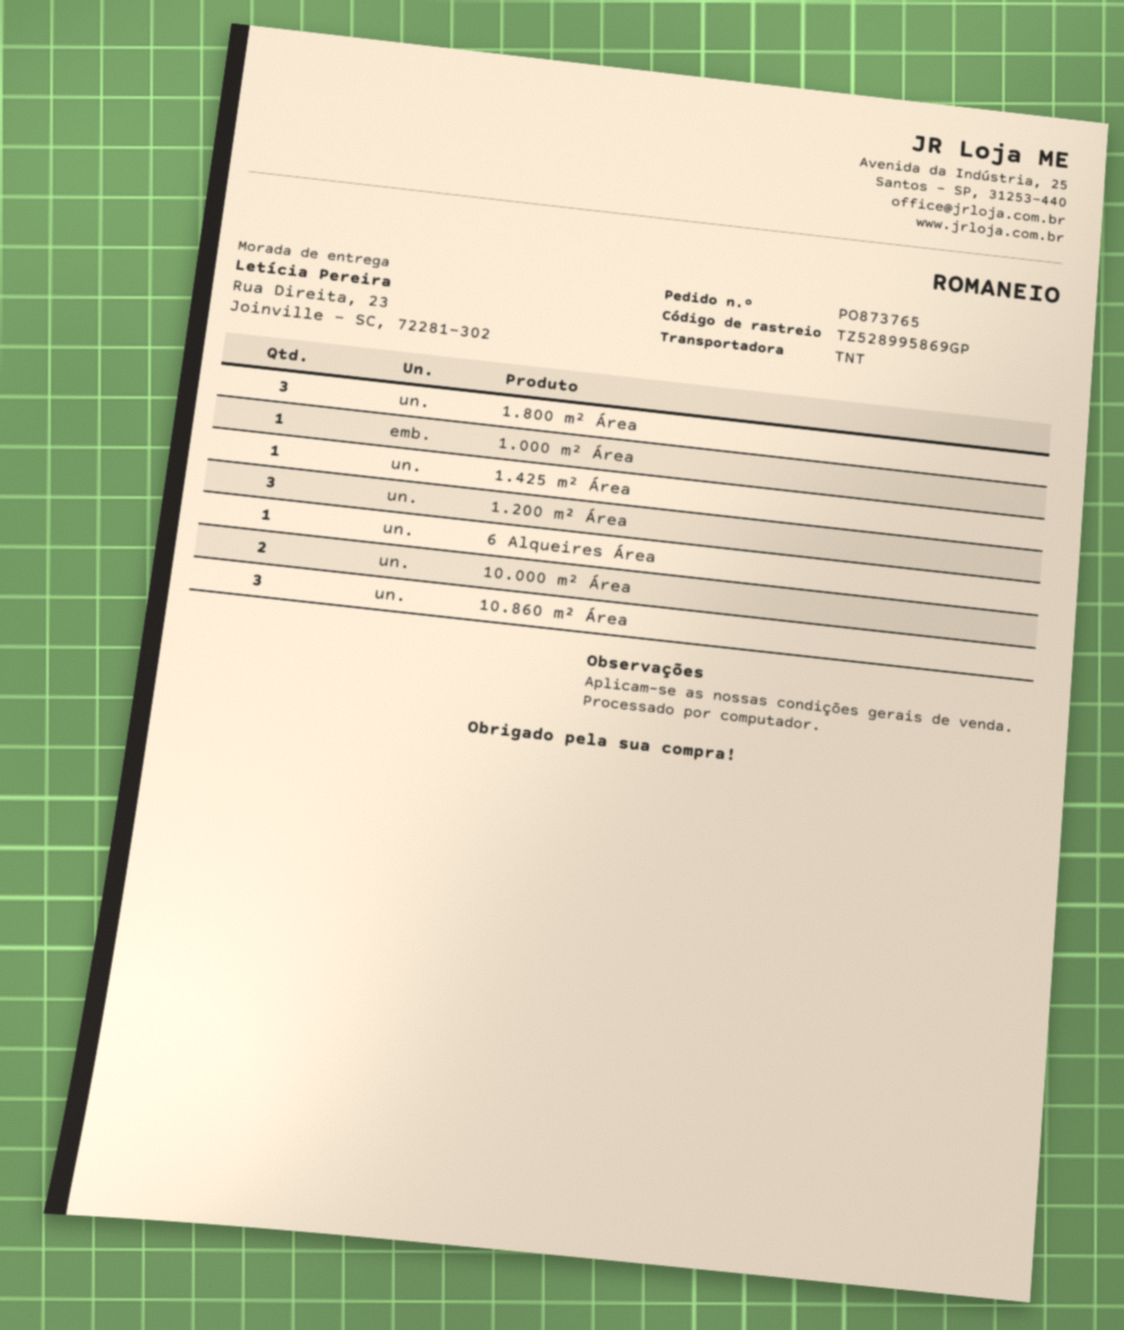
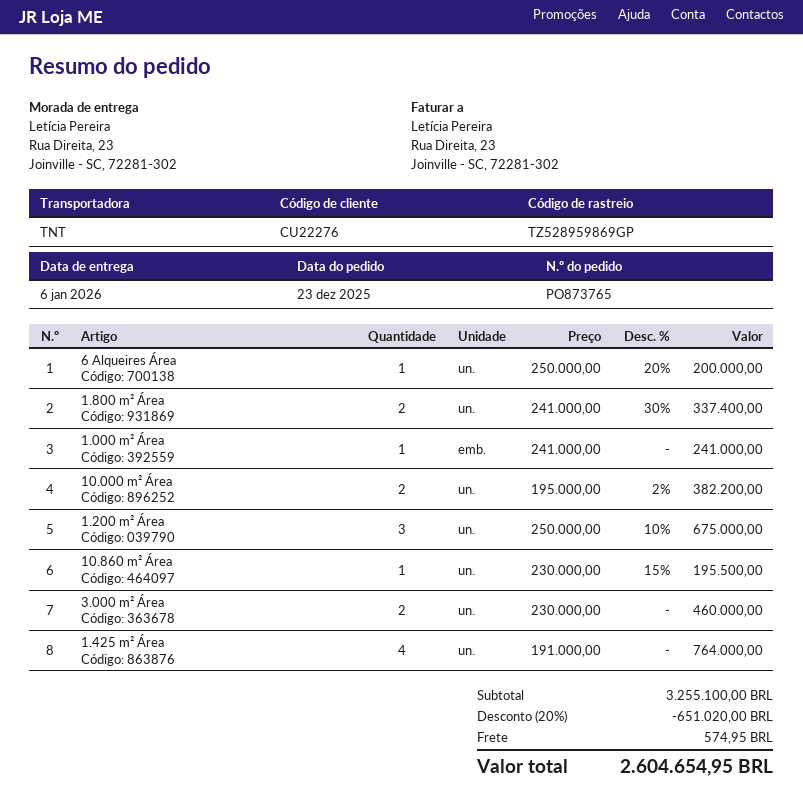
tracking number: TZ528995869GP -> TZ528959869GP
1.800 m² Área: 3 -> 2
1.425 m² Área: 1 -> 4
10.860 m² Área: 3 -> 1
3.000 m² Área: none -> 2

